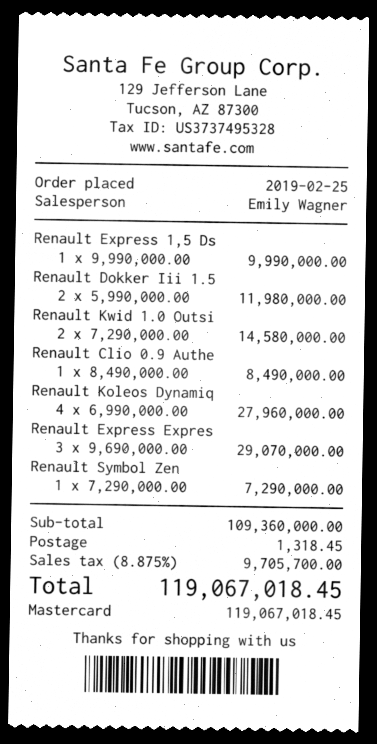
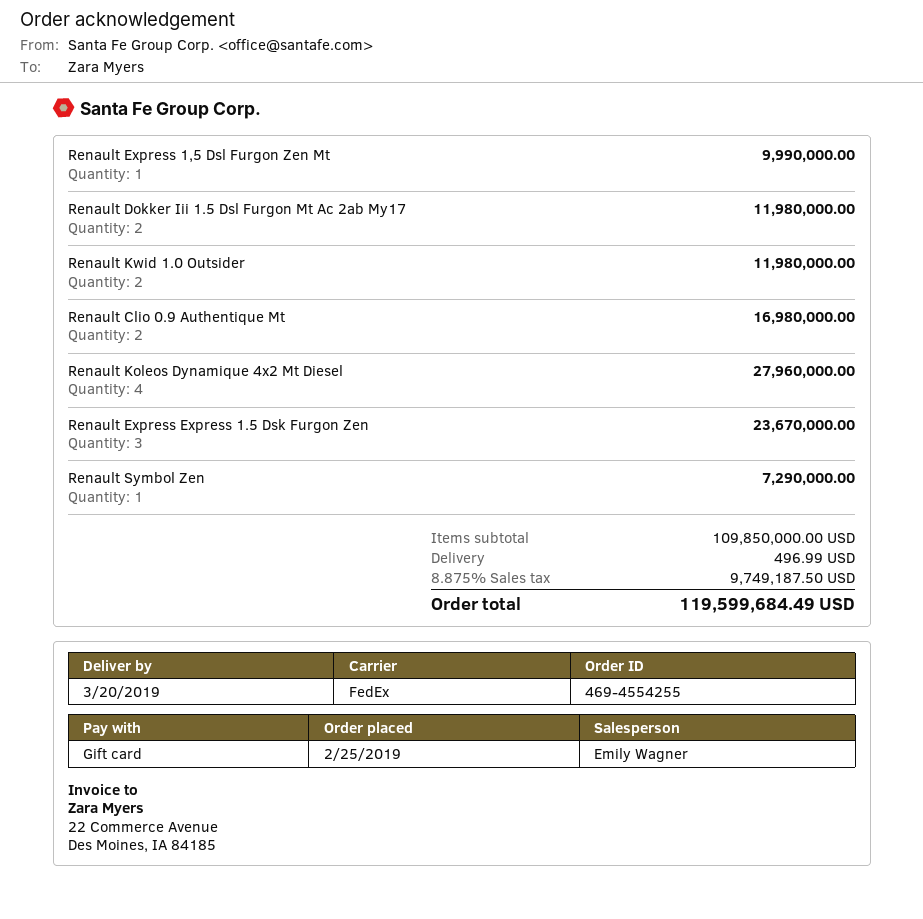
payment method: Mastercard -> gift card
Renault Kwid 1.0 Outsi: 2 for 14580000.00 -> 2 for 11980000.00
Renault Clio 0.9 Authe: 1 for 8490000.00 -> 2 for 16980000.00
Renault Express Expres: 3 for 29070000.00 -> 3 for 23670000.00
subtotal: 109360000.00 -> 109850000.00
shipping: 1318.45 -> 496.99
tax: 8.875% = 9705700.00 -> 8.875% = 9749187.50
total: 119067018.45 -> 119599684.49

